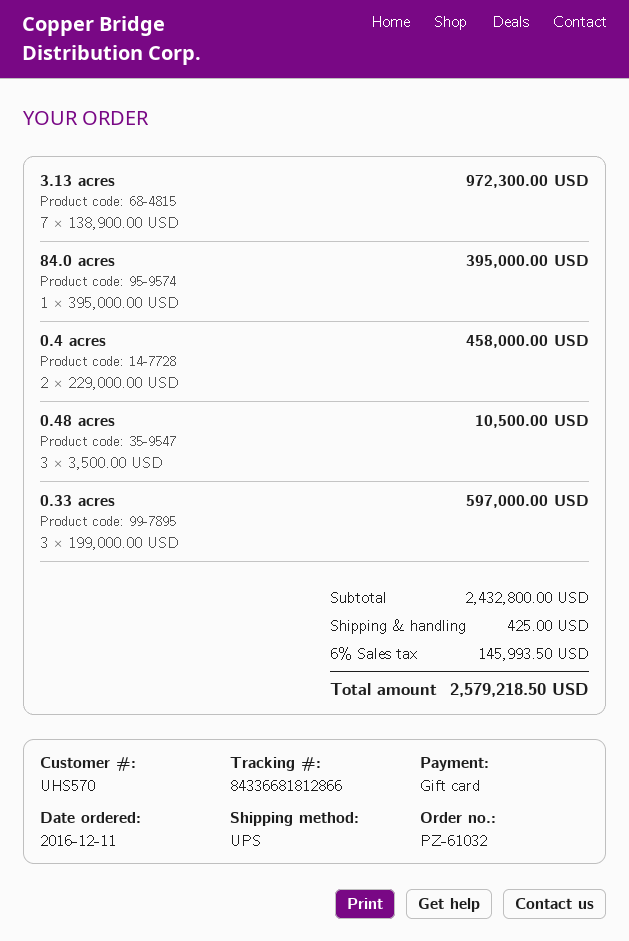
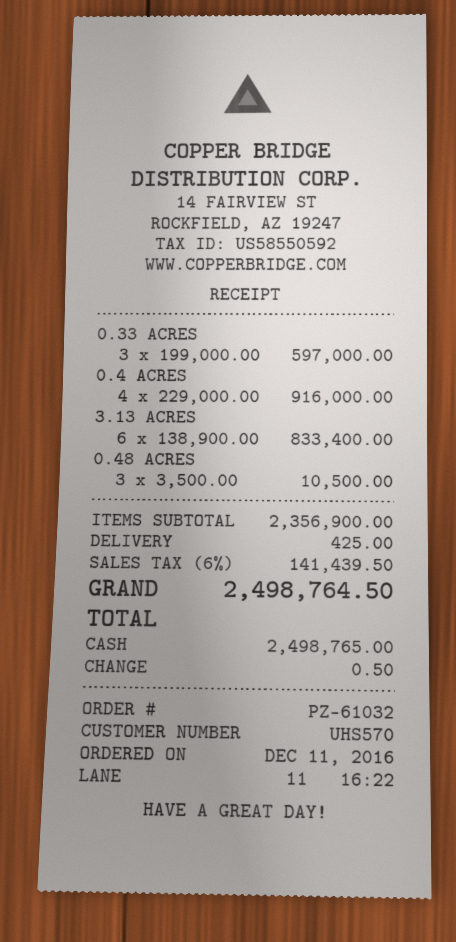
payment method: gift card -> cash
3.13 acres: 7 x 138900.00 = 972300.00 -> 6 x 138900.00 = 833400.00
84.0 acres: 1 x 395000.00 = 395000.00 -> none
0.4 acres: 2 x 229000.00 = 458000.00 -> 4 x 229000.00 = 916000.00
subtotal: 2432800.00 -> 2356900.00
tax: 6% = 145993.50 -> 6% = 141439.50
total: 2579218.50 -> 2498764.50

